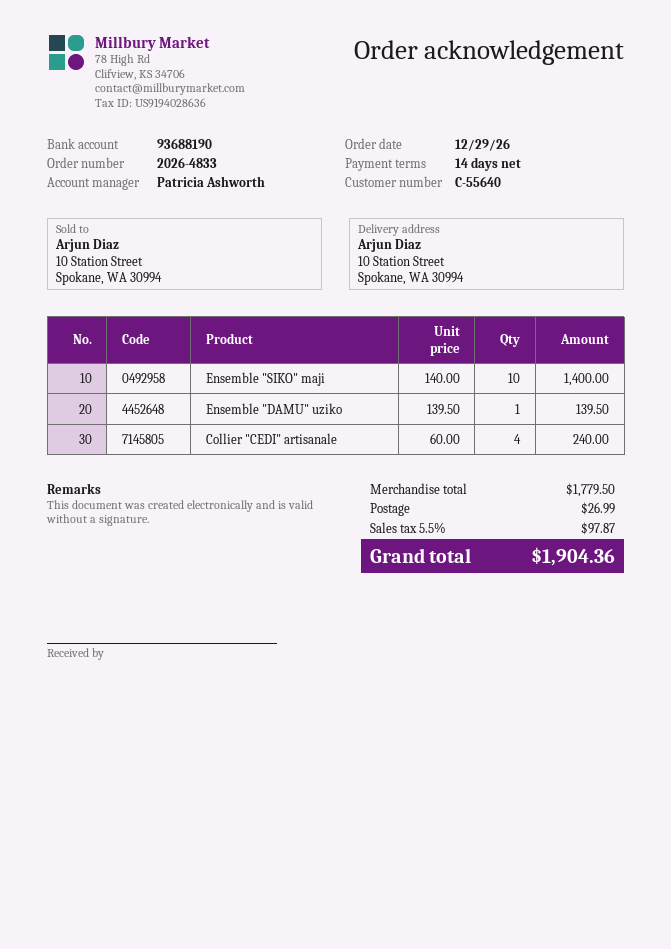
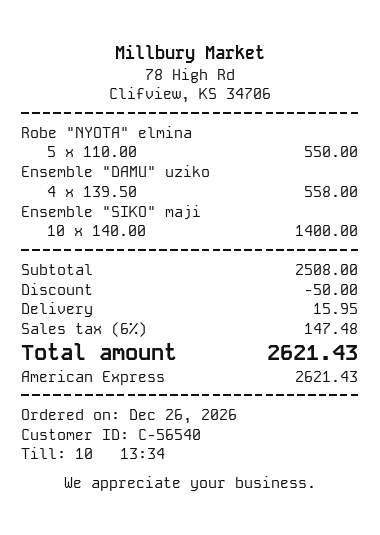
order date: 2026-12-29 -> 2026-12-26
customer number: C-55640 -> C-56540
Ensemble "DAMU" uziko: 1 x 139.50 = 139.50 -> 4 x 139.50 = 558.00
Collier "CEDI" artisanale: 4 x 60.00 = 240.00 -> none
Robe "NYOTA" elmina: none -> 5 x 110.00 = 550.00
subtotal: 1779.50 -> 2508.00
discount: none -> 50.00
shipping: 26.99 -> 15.95
tax: 5.5% = 97.87 -> 6% = 147.48
total: 1904.36 -> 2621.43

